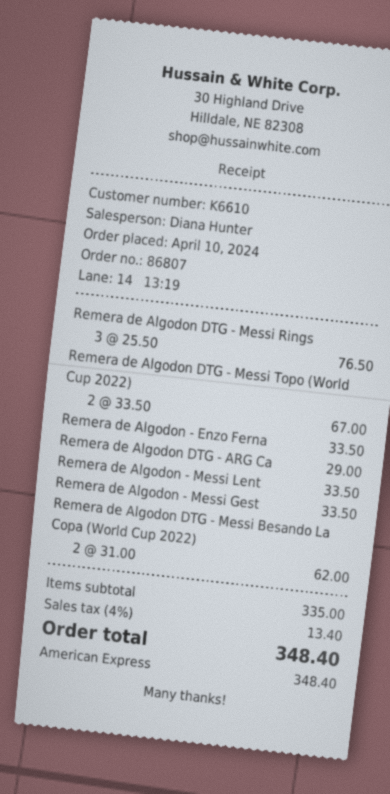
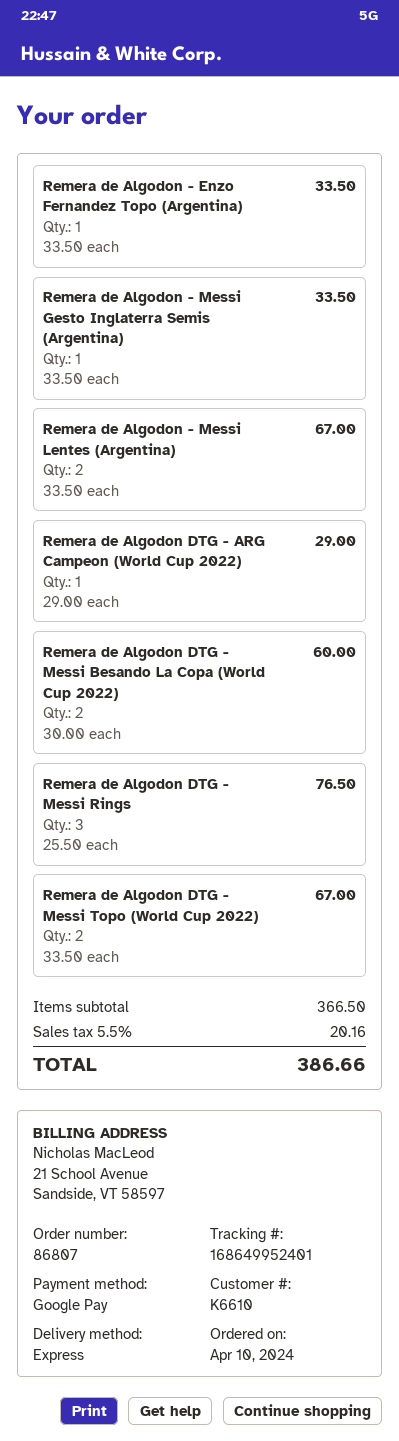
payment method: American Express -> Google Pay
Remera de Algodon - Messi Lent: 1 x 33.50 = 33.50 -> 2 x 33.50 = 67.00
Remera de Algodon DTG - Messi Besando La Copa (World Cup 2022): 2 x 31.00 = 62.00 -> 2 x 30.00 = 60.00
subtotal: 335.00 -> 366.50
tax: 4% = 13.40 -> 5.5% = 20.16
total: 348.40 -> 386.66

